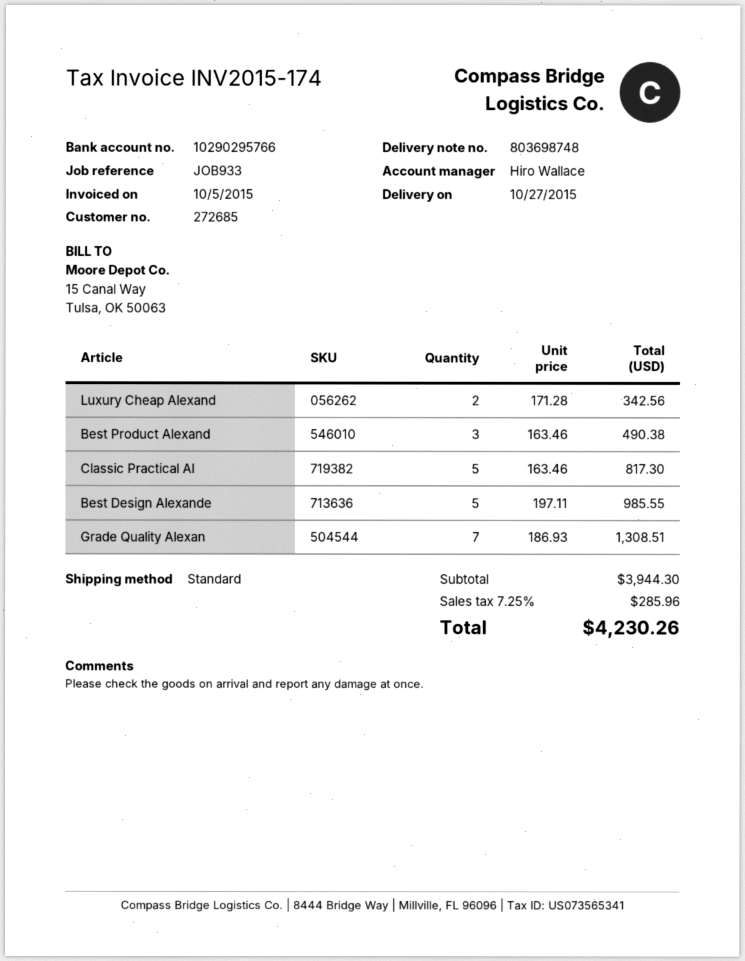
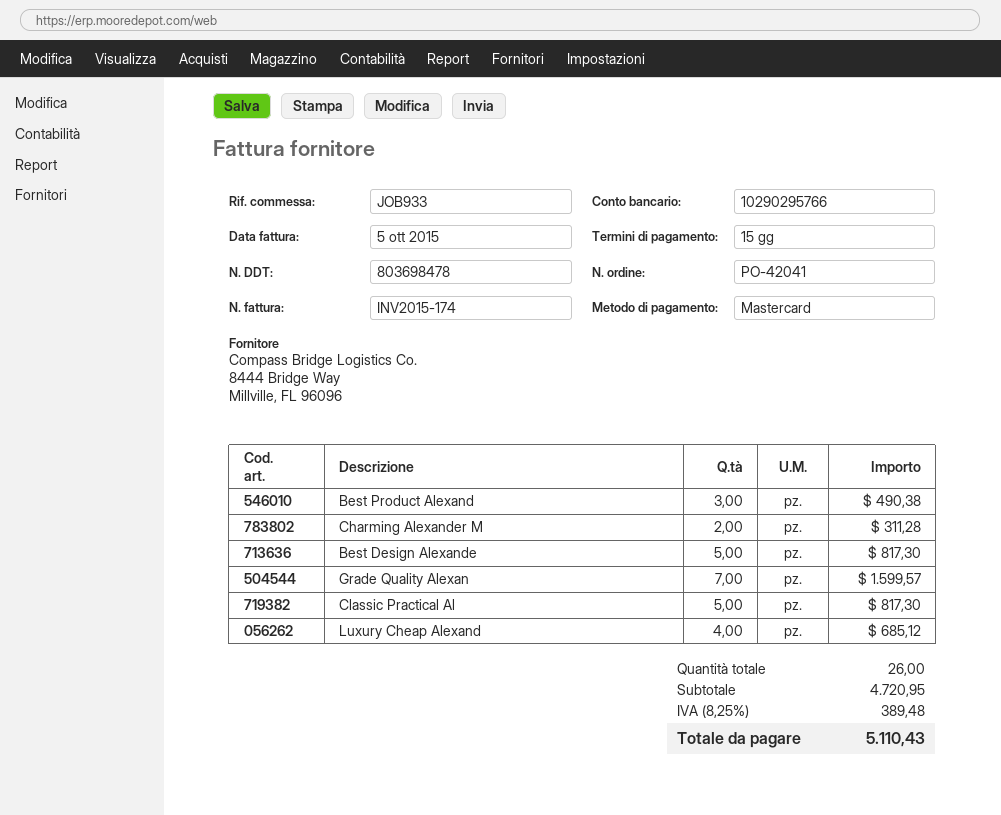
delivery note number: 803698748 -> 803698478
Luxury Cheap Alexand: 2 for 342.56 -> 4 for 685.12
Best Design Alexande: 5 for 985.55 -> 5 for 817.30
Grade Quality Alexan: 7 for 1308.51 -> 7 for 1599.57
Charming Alexander M: none -> 2 for 311.28
subtotal: 3944.30 -> 4720.95
tax: 7.25% = 285.96 -> 8.25% = 389.48
total: 4230.26 -> 5110.43

